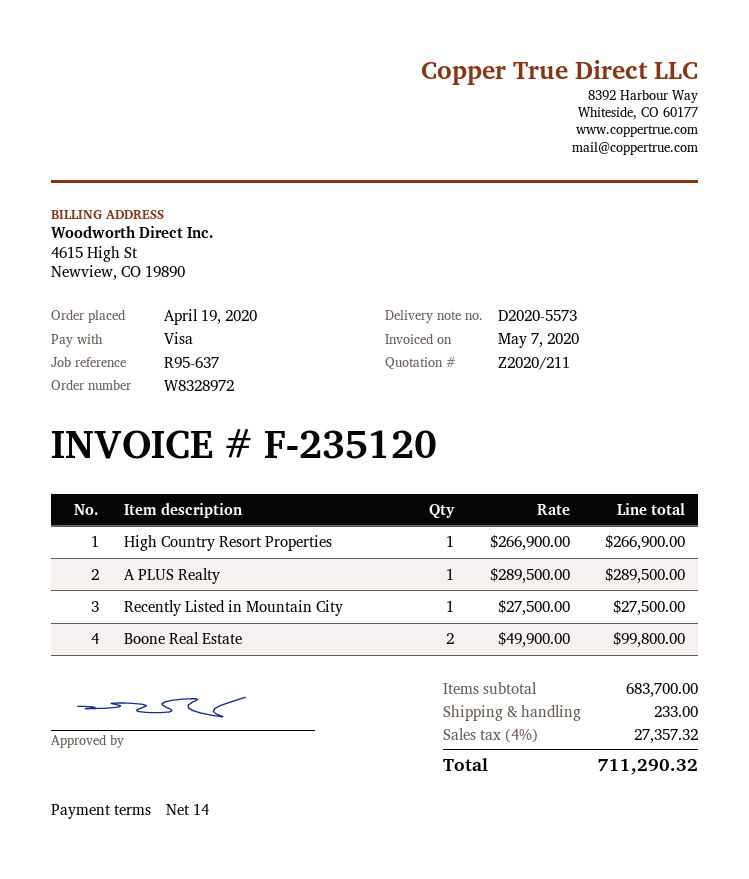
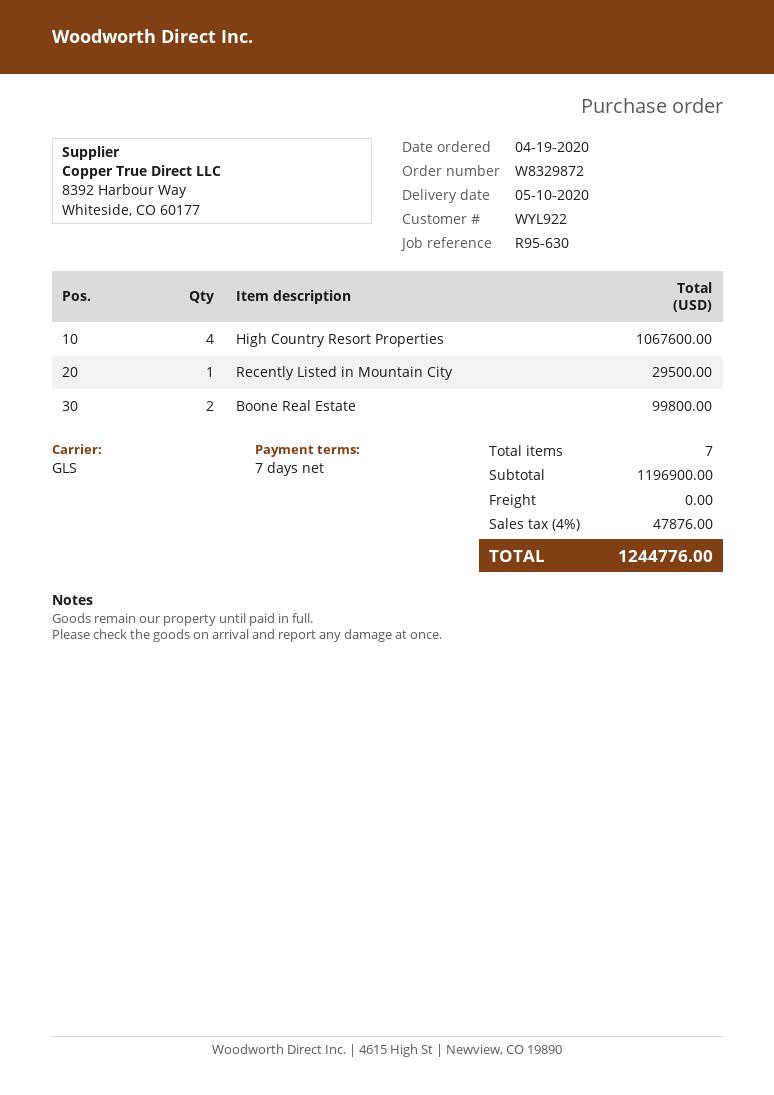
order number: W8328972 -> W8329872
payment terms: 14 days -> 7 days
reference: R95-637 -> R95-630
High Country Resort Properties: 1 for 266900.00 -> 4 for 1067600.00
A PLUS Realty: 1 for 289500.00 -> none
Recently Listed in Mountain City: 1 for 27500.00 -> 1 for 29500.00
subtotal: 683700.00 -> 1196900.00
shipping: 233.00 -> 0.00
tax: 4% = 27357.32 -> 4% = 47876.00
total: 711290.32 -> 1244776.00

